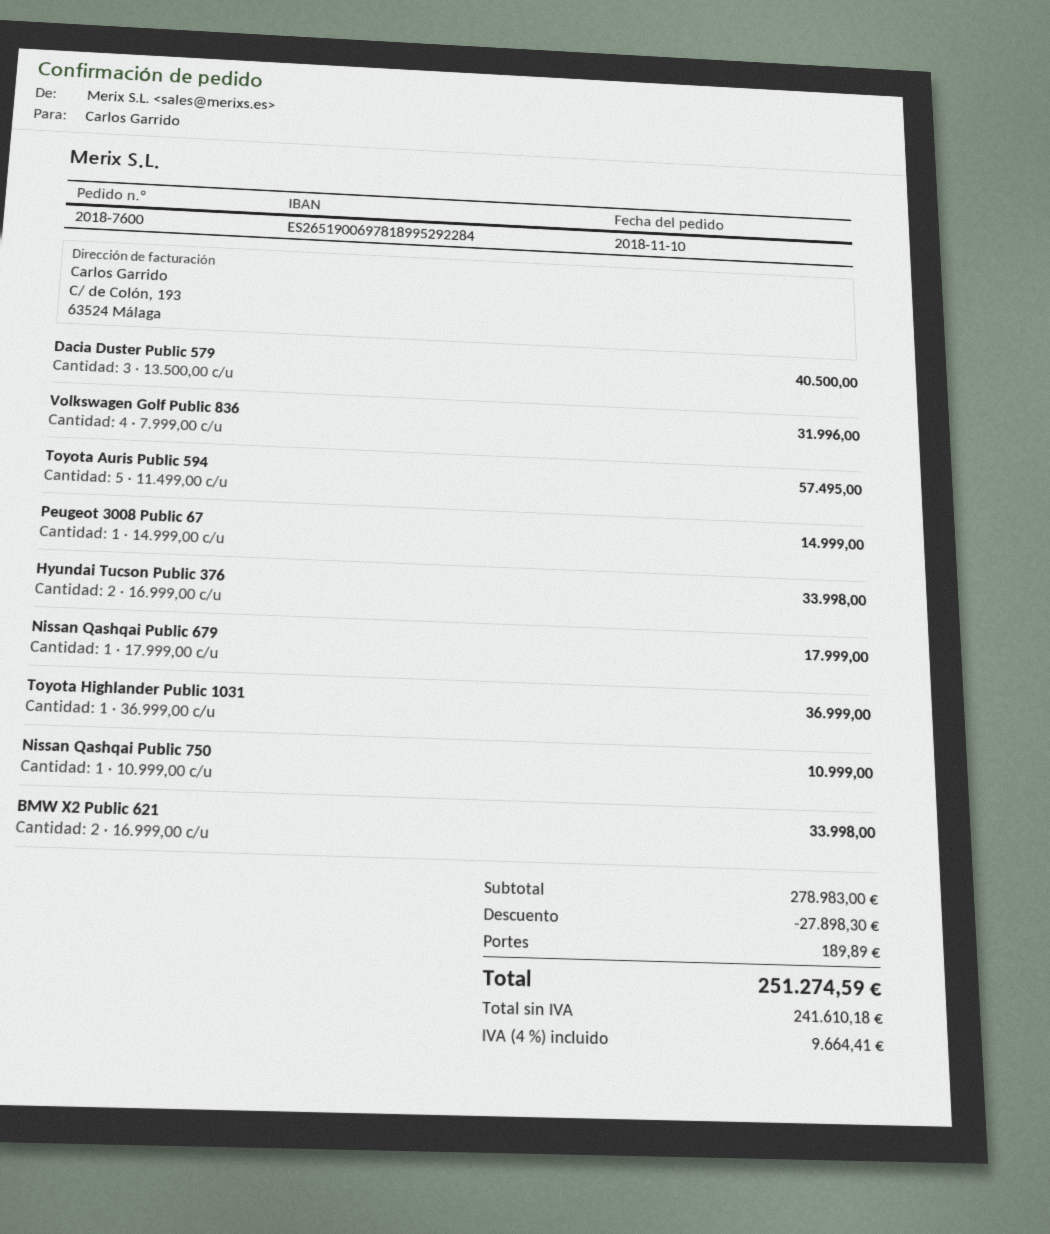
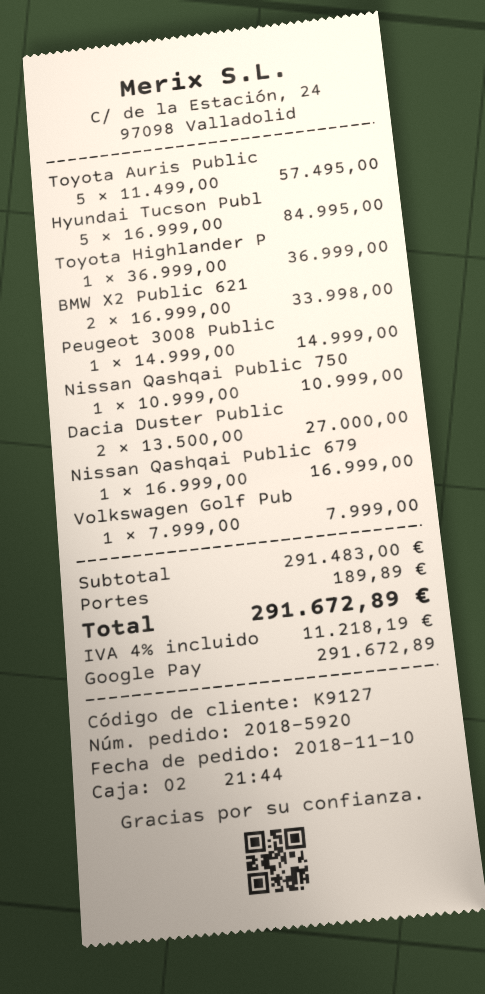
order number: 2018-7600 -> 2018-5920
Dacia Duster Public 579: 3 x 13500.00 = 40500.00 -> 2 x 13500.00 = 27000.00
Volkswagen Golf Public 836: 4 x 7999.00 = 31996.00 -> 1 x 7999.00 = 7999.00
Hyundai Tucson Public 376: 2 x 16999.00 = 33998.00 -> 5 x 16999.00 = 84995.00
Nissan Qashqai Public 679: 1 x 17999.00 = 17999.00 -> 1 x 16999.00 = 16999.00
subtotal: 278983.00 -> 291483.00
discount: 27898.30 -> none
tax: 4% = 9664.41 -> 4% = 11218.19
total: 251274.59 -> 291672.89

